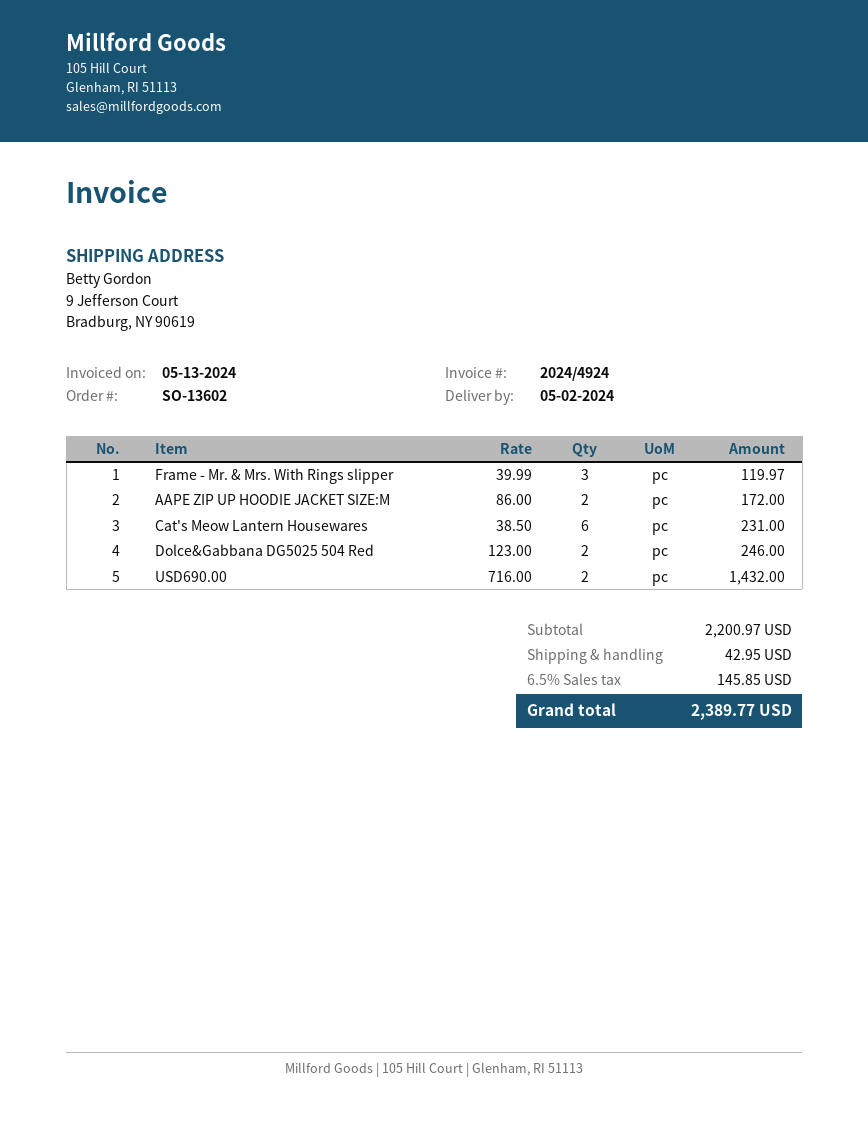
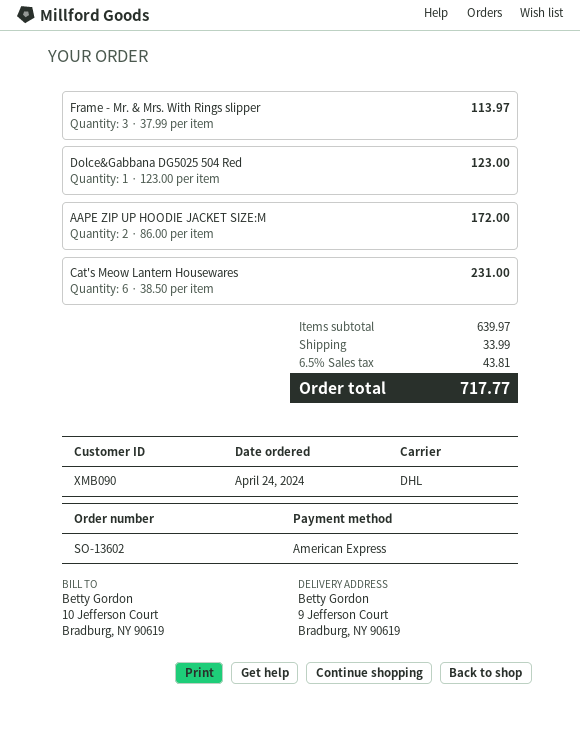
Frame - Mr. & Mrs. With Rings slipper: 3 x 39.99 = 119.97 -> 3 x 37.99 = 113.97
Dolce&Gabbana DG5025 504 Red: 2 x 123.00 = 246.00 -> 1 x 123.00 = 123.00
USD690.00: 2 x 716.00 = 1432.00 -> none
subtotal: 2200.97 -> 639.97
shipping: 42.95 -> 33.99
tax: 6.5% = 145.85 -> 6.5% = 43.81
total: 2389.77 -> 717.77

